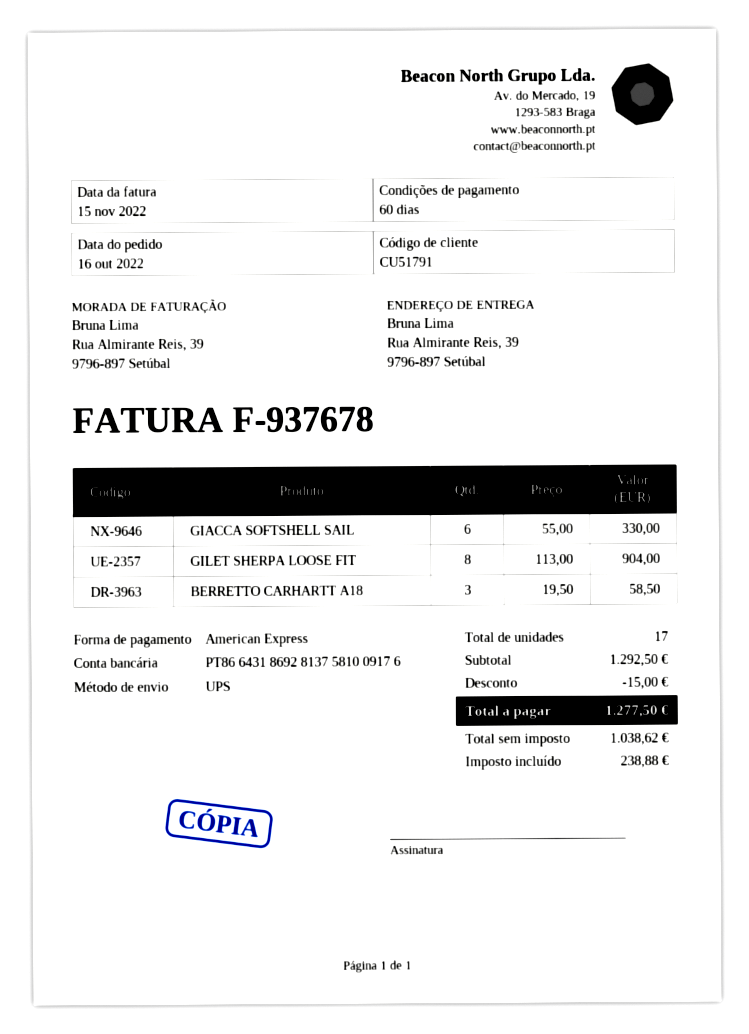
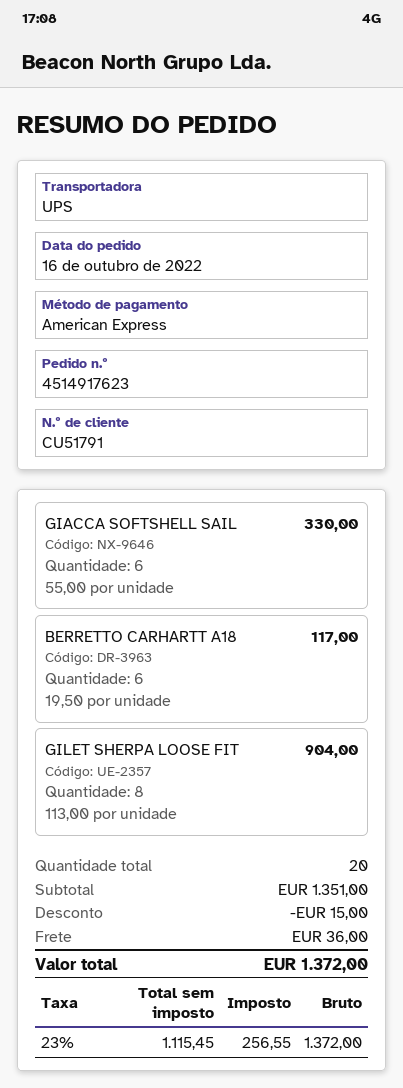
BERRETTO CARHARTT A18: 3 x 19.50 = 58.50 -> 6 x 19.50 = 117.00
total quantity: 17 -> 20
subtotal: 1292.50 -> 1351.00
shipping: none -> 36.00
net: 1038.62 -> 1115.45
tax: 238.88 -> 256.55
total: 1277.50 -> 1372.00

